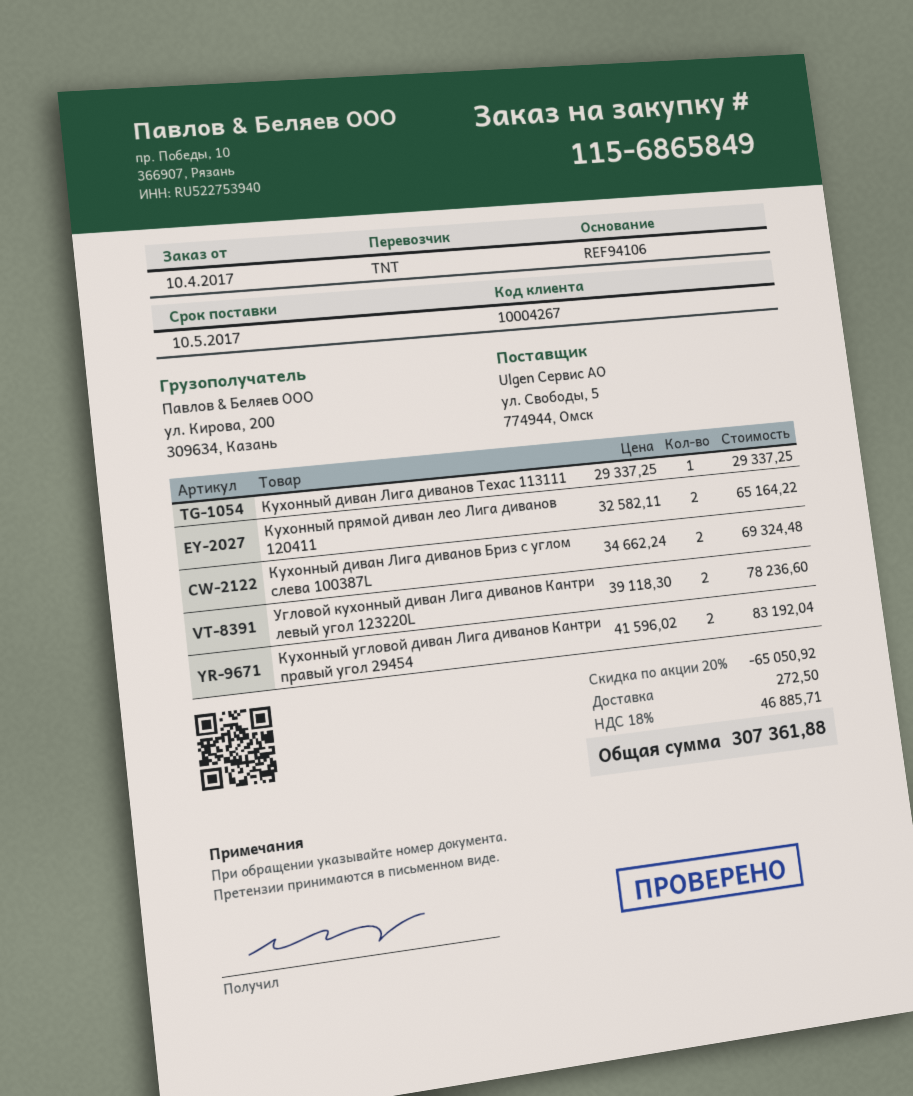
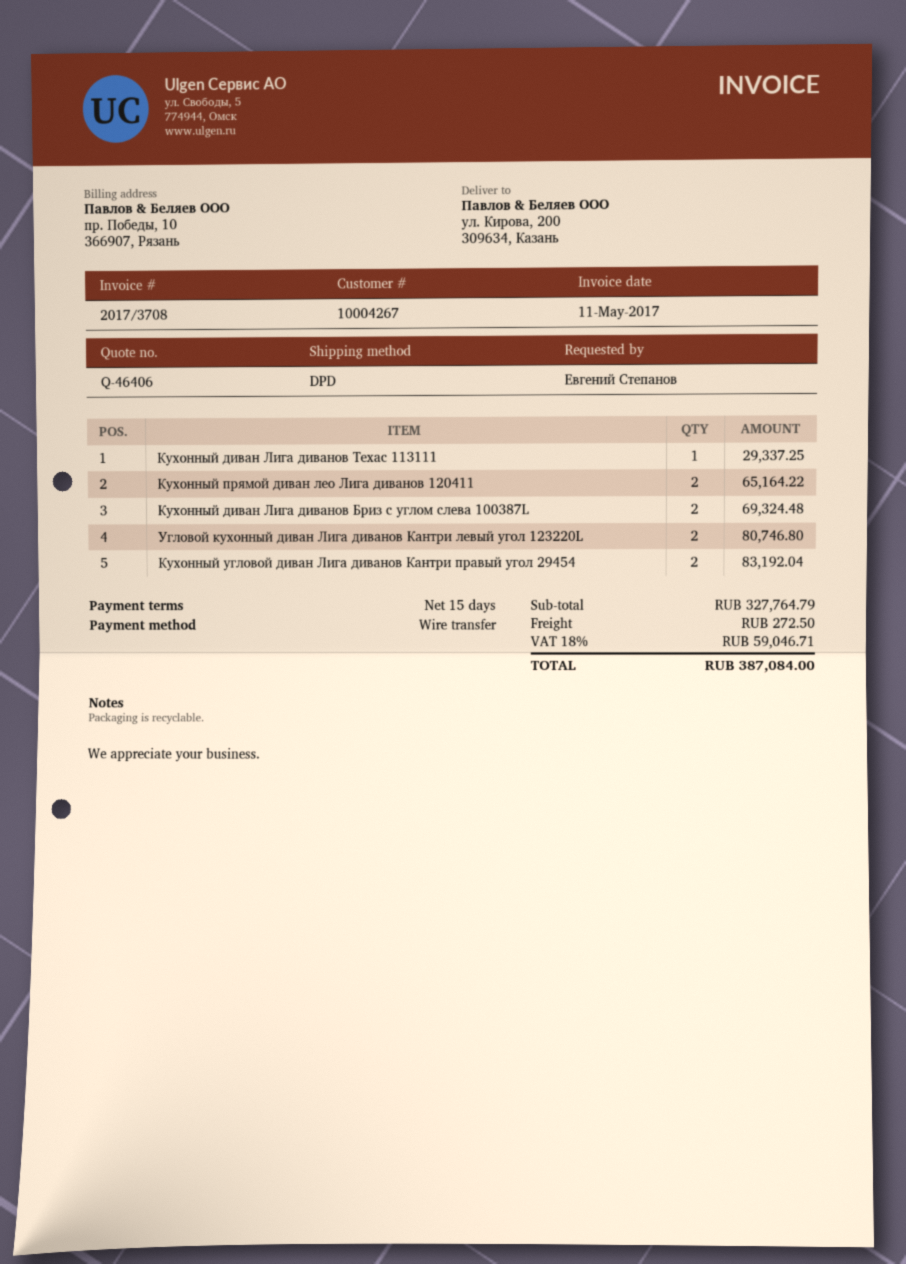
shipping method: TNT -> DPD
Угловой кухонный диван Лига диванов Кантри левый угол 123220L: 2 for 78236.60 -> 2 for 80746.80
discount: 20% = 65050.92 -> none
tax: 18% = 46885.71 -> 18% = 59046.71
total: 307361.88 -> 387084.00

